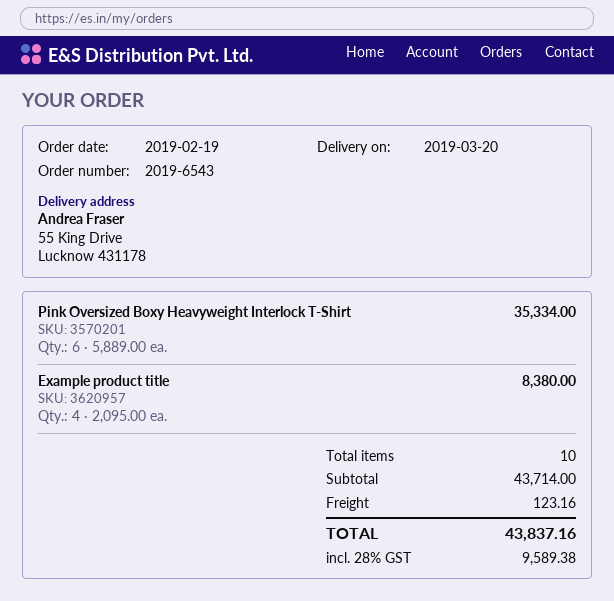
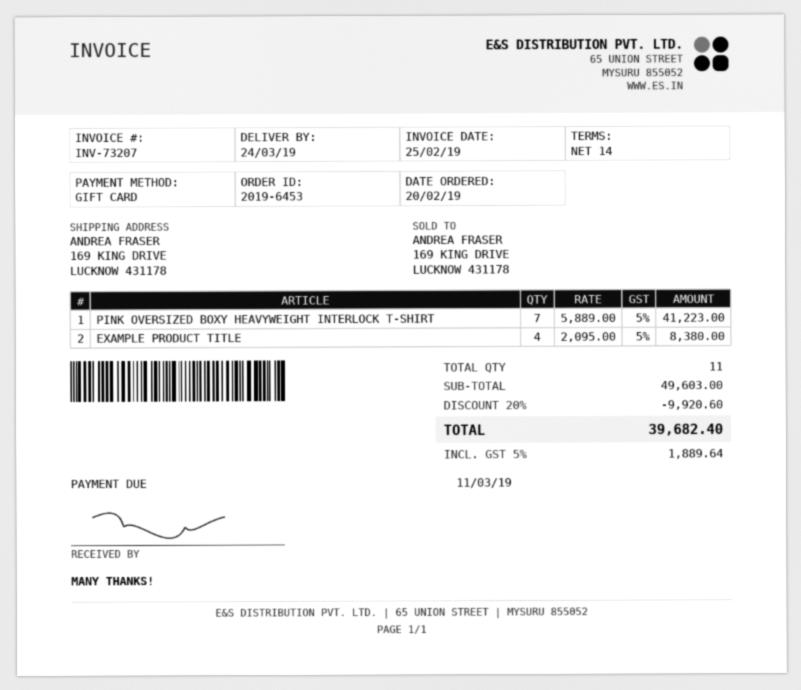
order number: 2019-6543 -> 2019-6453
order date: 2019-02-19 -> 2019-02-20
delivery date: 2019-03-20 -> 2019-03-24
ship to: 55 King Drive, Lucknow 431178 -> 169 KING DRIVE, LUCKNOW 431178
Pink Oversized Boxy Heavyweight Interlock T-Shirt: 6 x 5889.00 = 35334.00 -> 7 x 5889.00 = 41223.00
total quantity: 10 -> 11
subtotal: 43714.00 -> 49603.00
discount: none -> 20% = 9920.60
shipping: 123.16 -> none
tax: 28% = 9589.38 -> 5% = 1889.64
total: 43837.16 -> 39682.40

